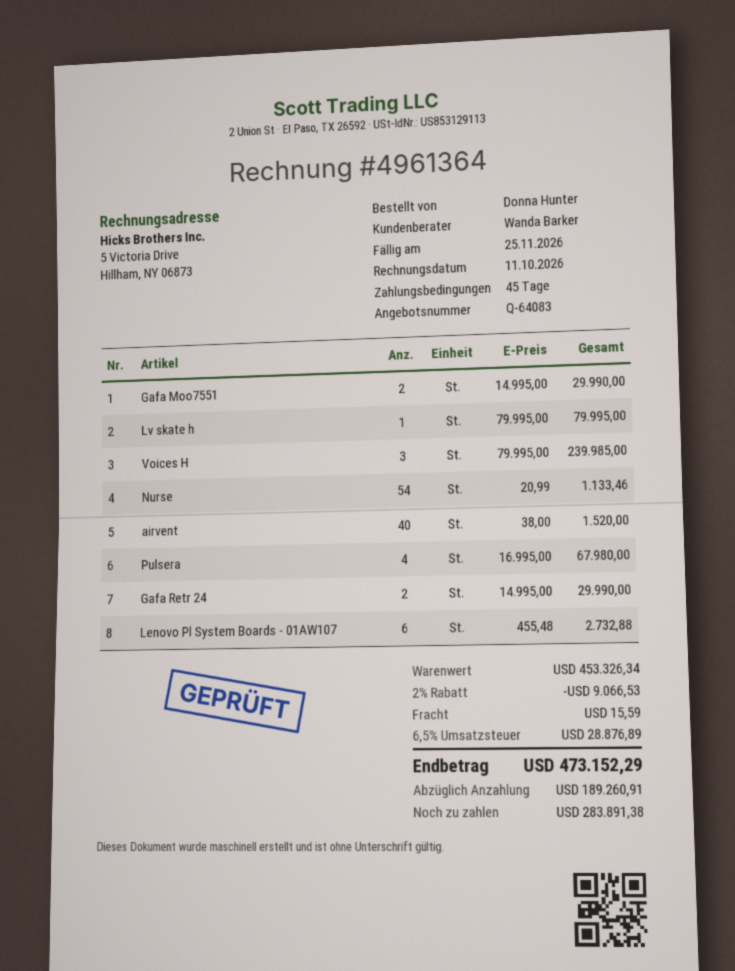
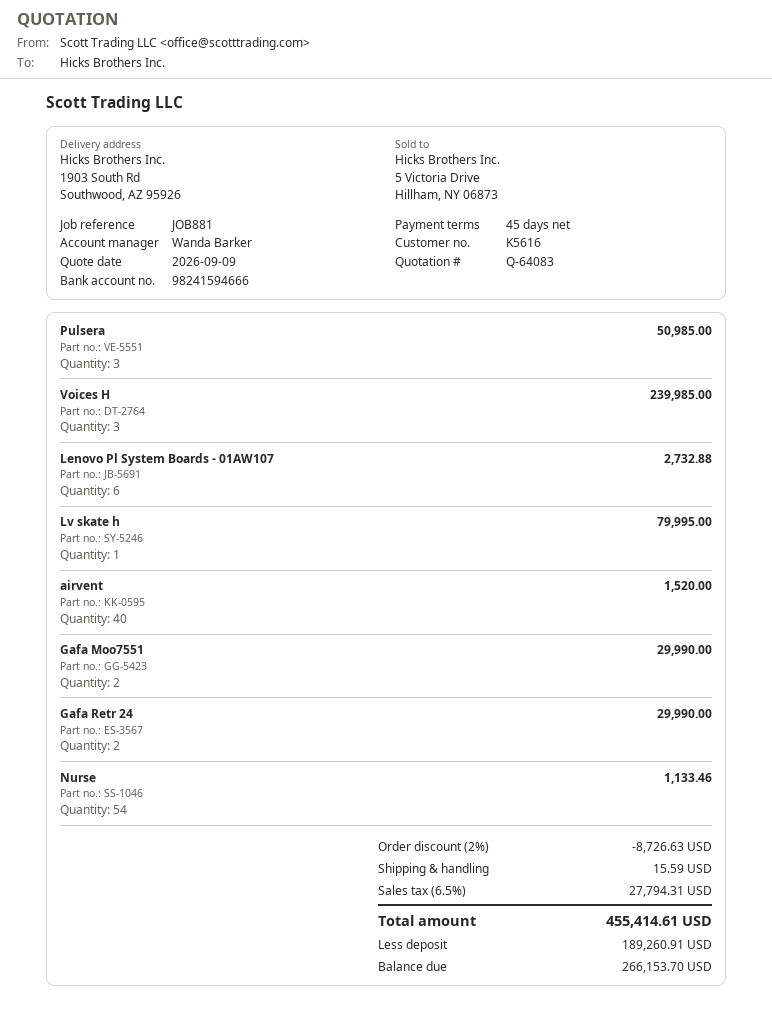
Pulsera: 4 for 67980.00 -> 3 for 50985.00
discount: 2% = 9066.53 -> 2% = 8726.63
tax: 6.5% = 28876.89 -> 6.5% = 27794.31
total: 473152.29 -> 455414.61
balance: 283891.38 -> 266153.70

